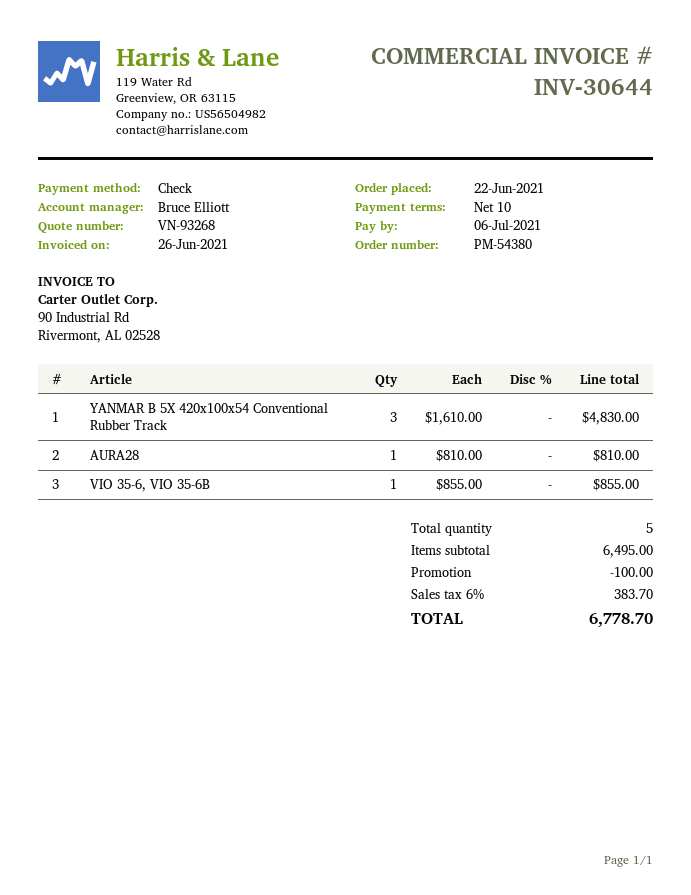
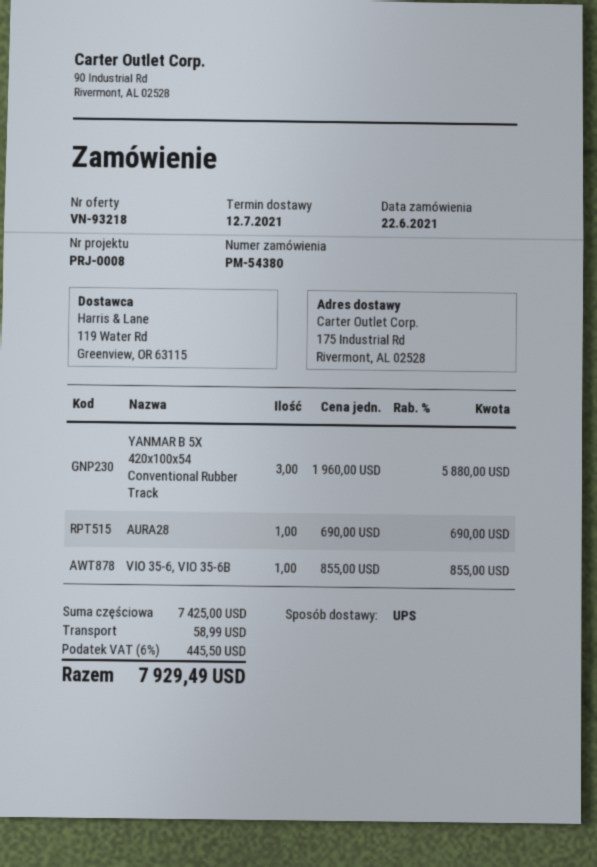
quote number: VN-93268 -> VN-93218
YANMAR B 5X 420x100x54 Conventional Rubber Track: 3 x 1610.00 = 4830.00 -> 3 x 1960.00 = 5880.00
AURA28: 1 x 810.00 = 810.00 -> 1 x 690.00 = 690.00
subtotal: 6495.00 -> 7425.00
discount: 100.00 -> none
shipping: none -> 58.99
tax: 6% = 383.70 -> 6% = 445.50
total: 6778.70 -> 7929.49

